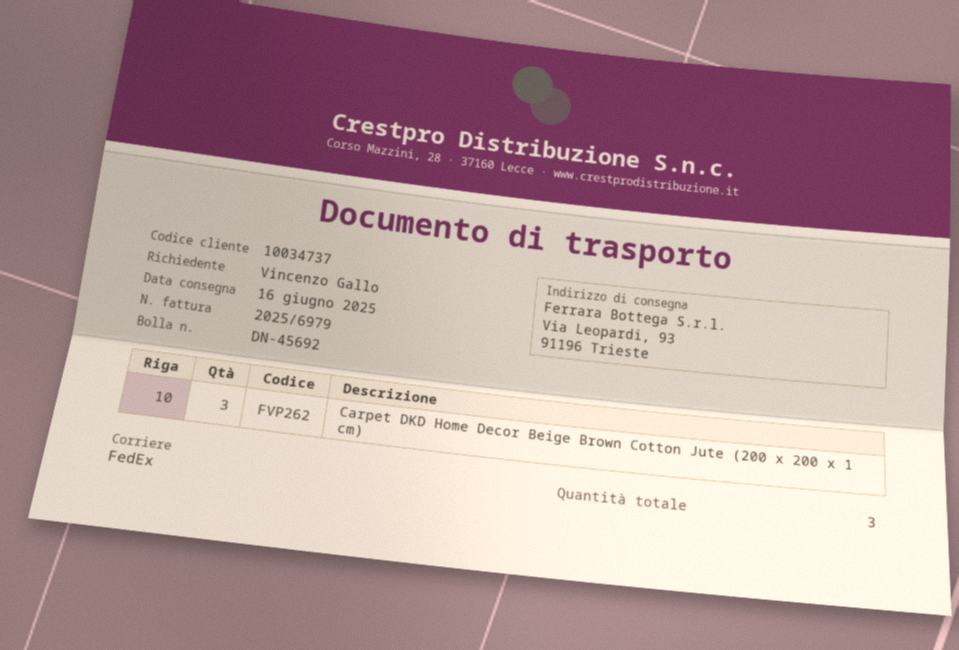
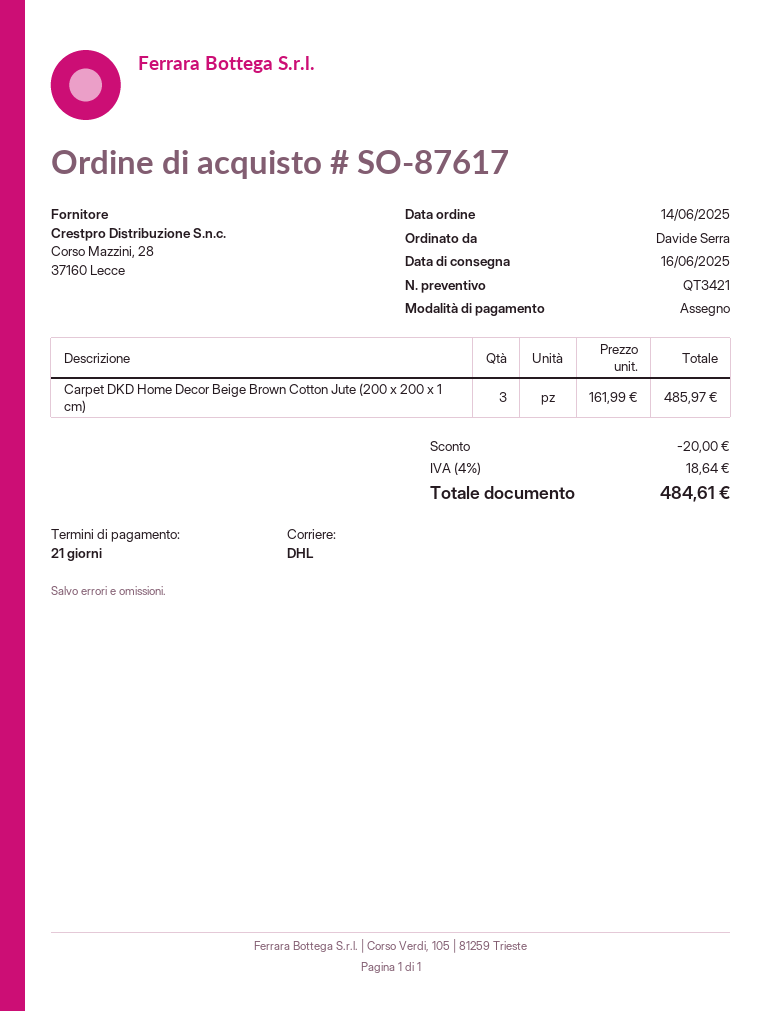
ordered by: Vincenzo Gallo -> Davide Serra
shipping method: FedEx -> DHL

